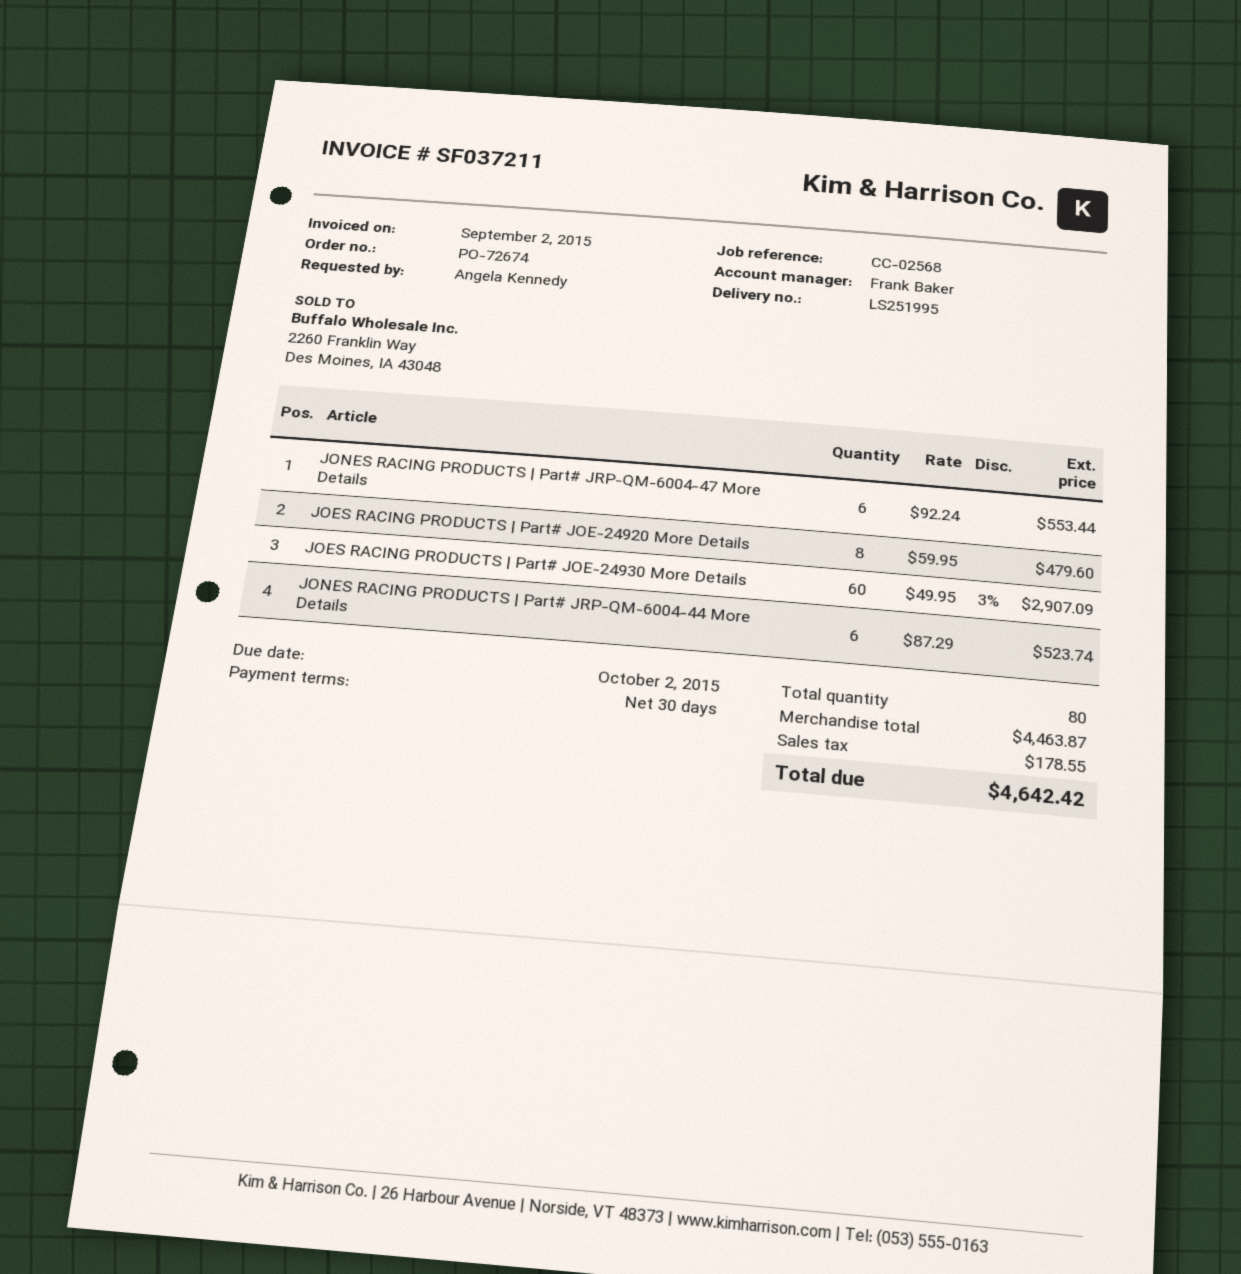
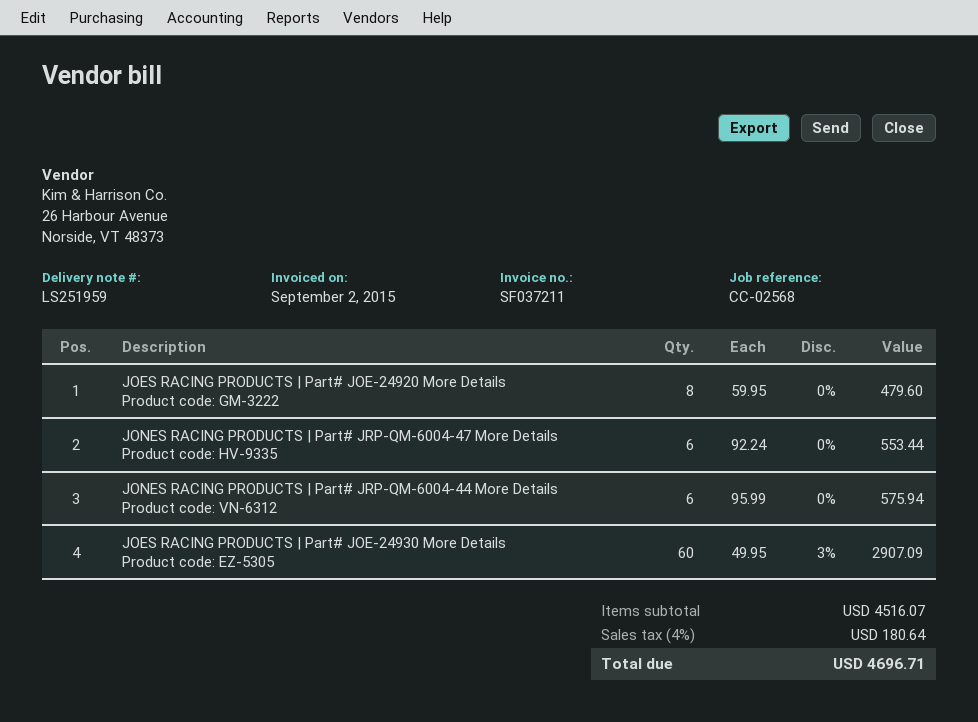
delivery note number: LS251995 -> LS251959
JONES RACING PRODUCTS | Part# JRP-QM-6004-44 More Details: 6 x 87.29 = 523.74 -> 6 x 95.99 = 575.94
subtotal: 4463.87 -> 4516.07
tax: 178.55 -> 180.64
total: 4642.42 -> 4696.71

